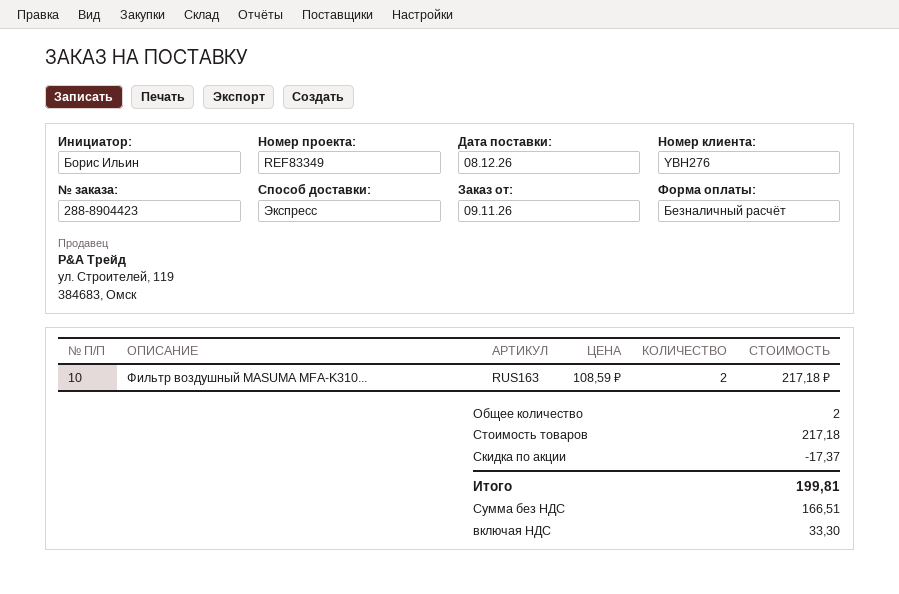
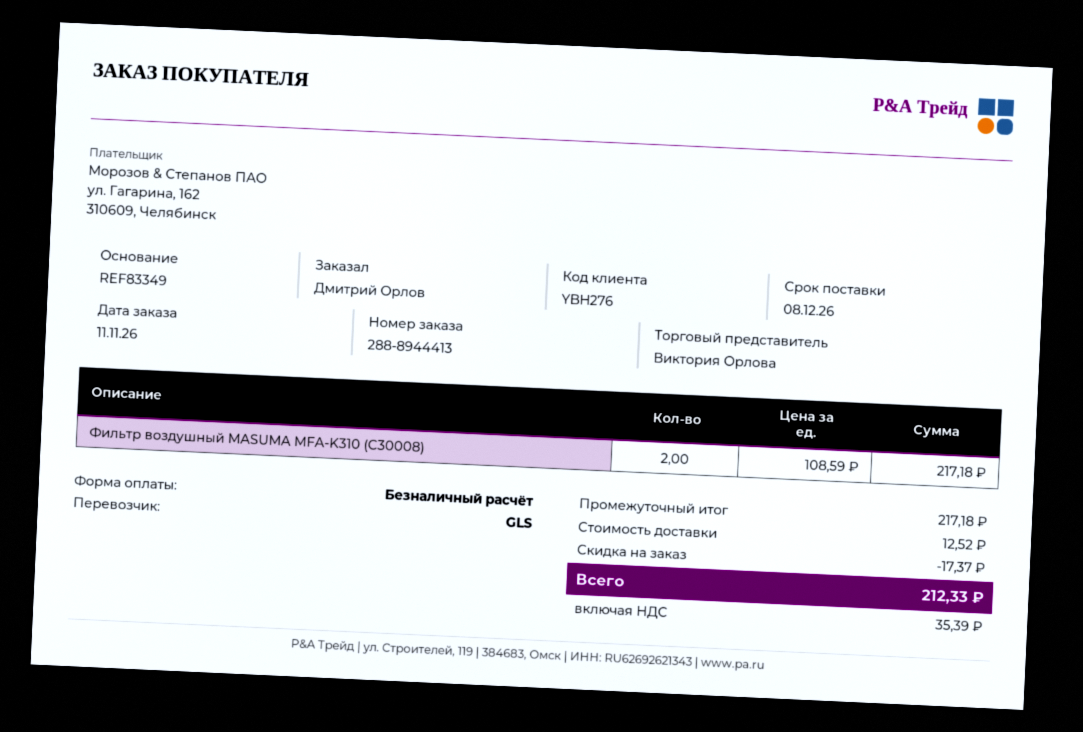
order number: 288-8904423 -> 288-8944413
order date: 2026-11-09 -> 2026-11-11
ordered by: Борис Ильин -> Дмитрий Орлов
shipping method: express -> GLS
shipping: none -> 12.52
tax: 33.30 -> 35.39
total: 199.81 -> 212.33

